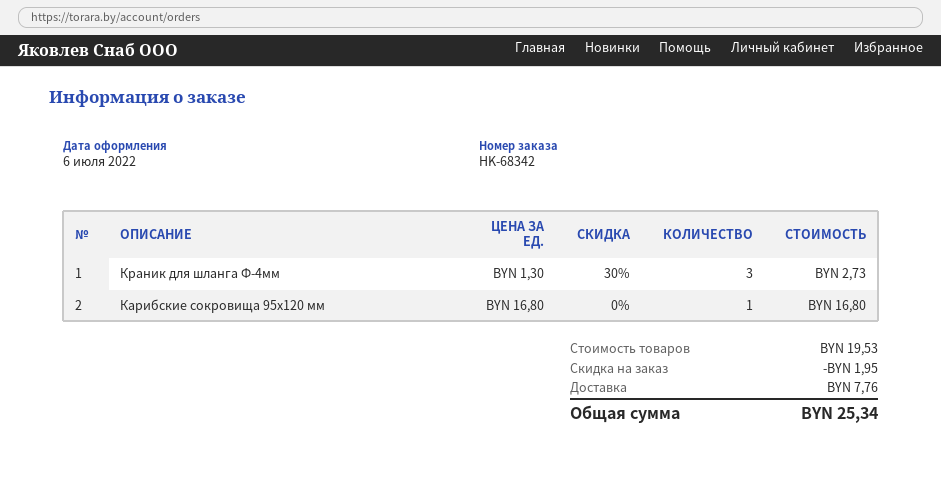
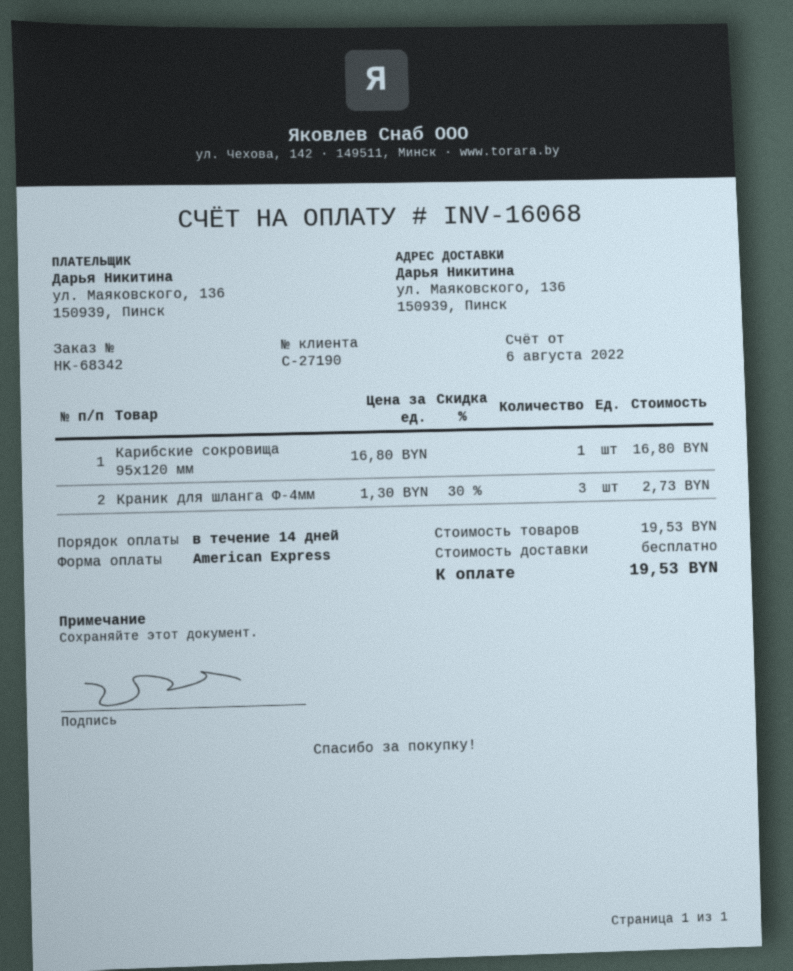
discount: 1.95 -> none
shipping: 7.76 -> 0.00
total: 25.34 -> 19.53

